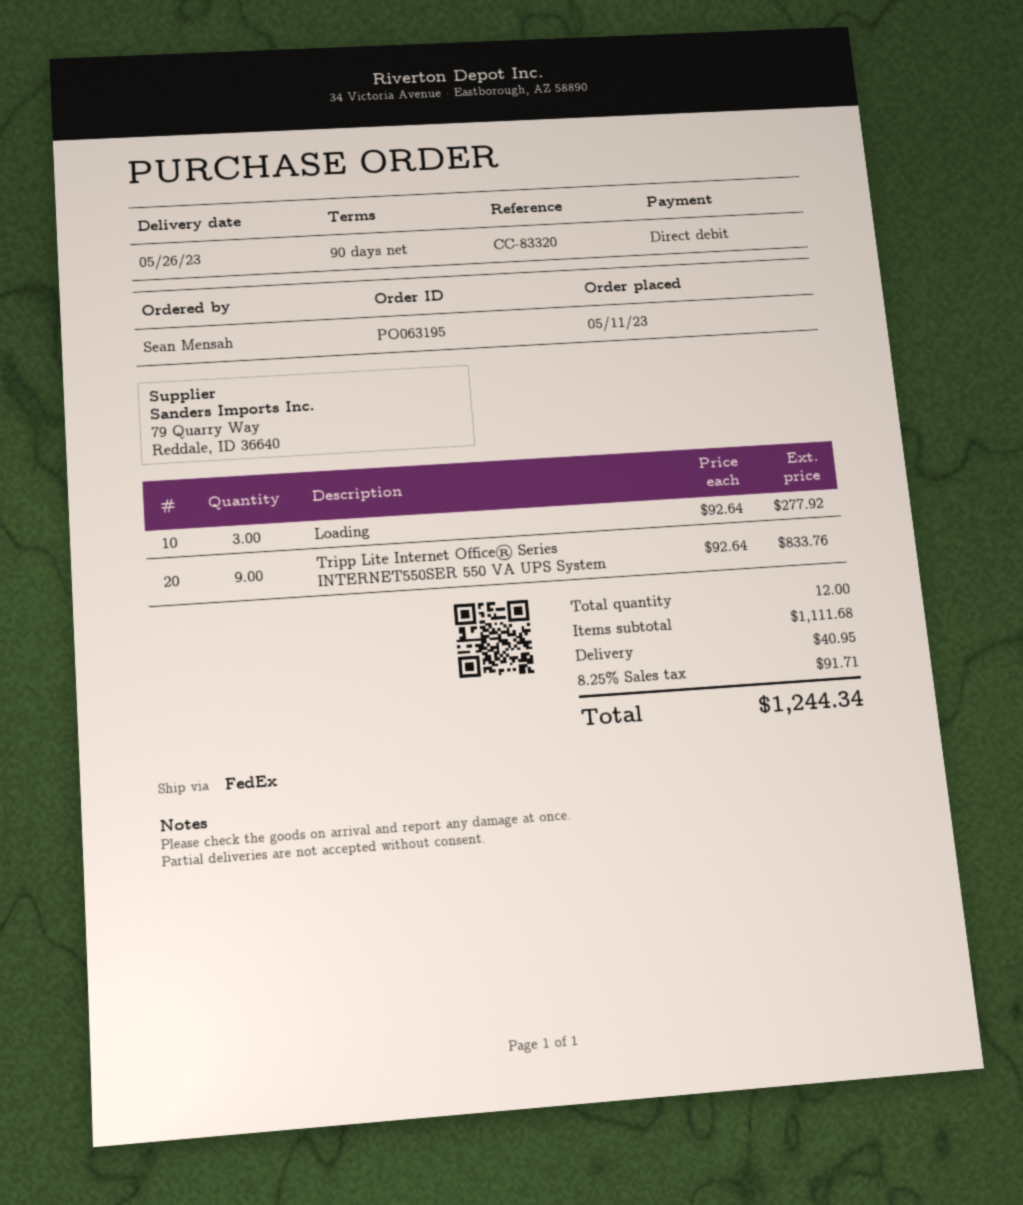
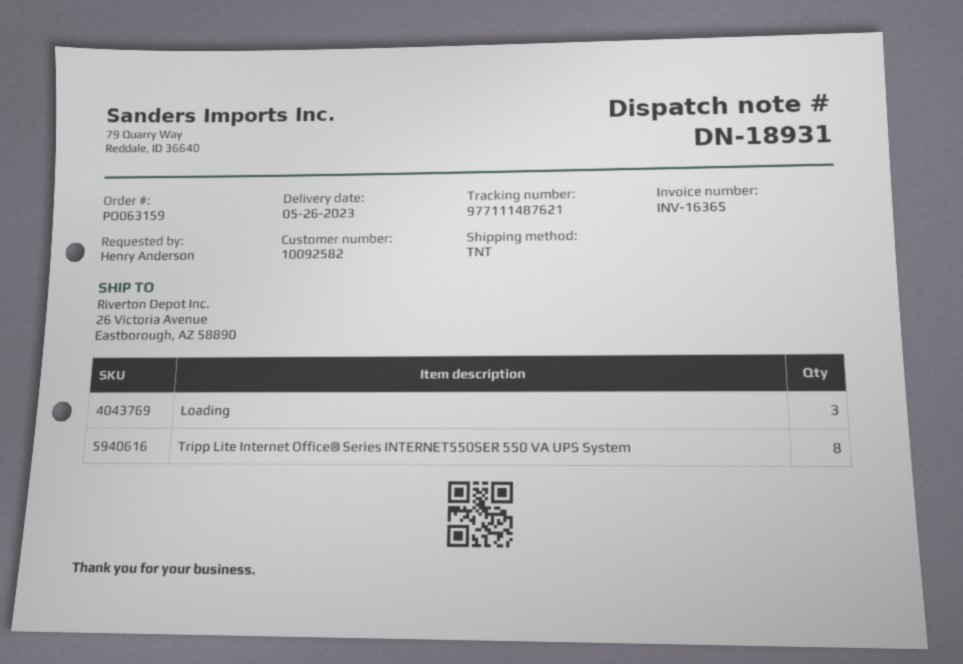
order number: PO063195 -> PO063159
ordered by: Sean Mensah -> Henry Anderson
shipping method: FedEx -> TNT
Tripp Lite Internet Office® Series INTERNET550SER 550 VA UPS System: 9 -> 8

